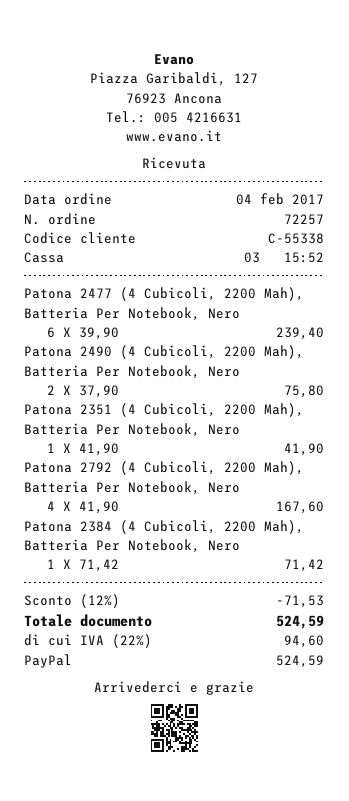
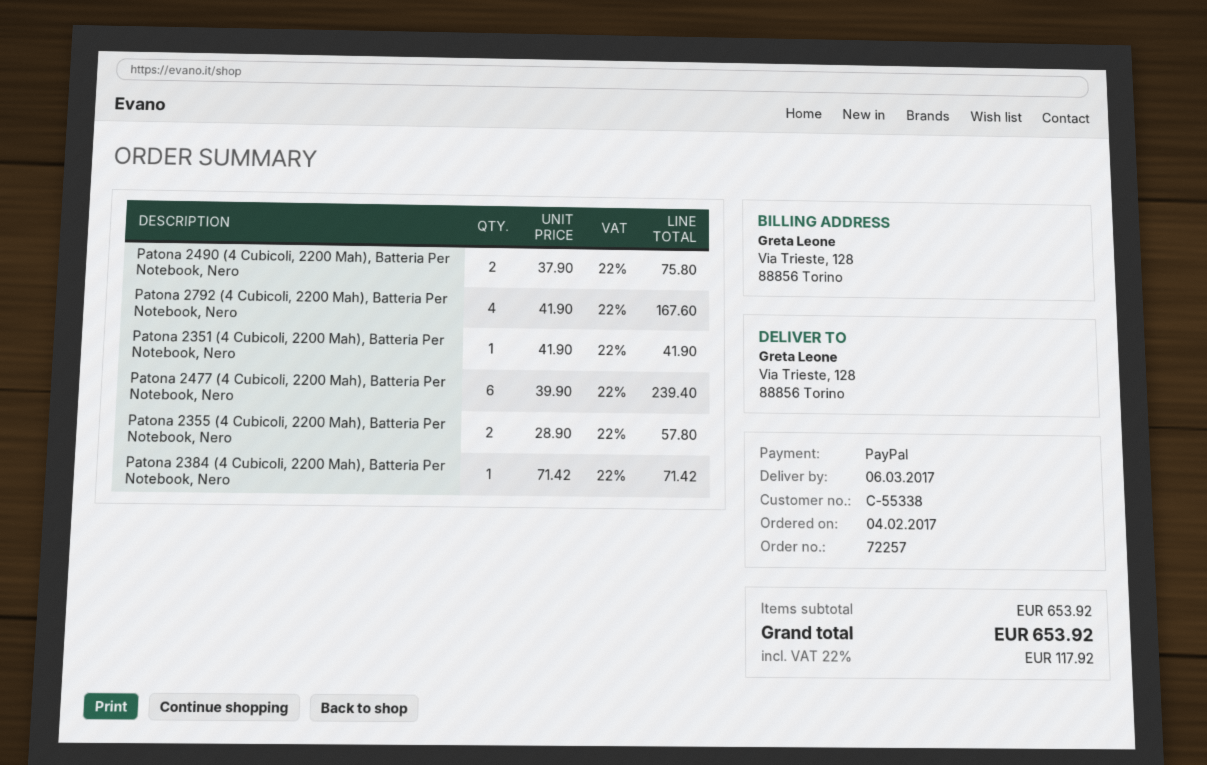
Patona 2355 (4 Cubicoli, 2200 Mah), Batteria Per Notebook, Nero: none -> 2 x 28.90 = 57.80
discount: 12% = 71.53 -> none
tax: 22% = 94.60 -> 22% = 117.92
total: 524.59 -> 653.92

